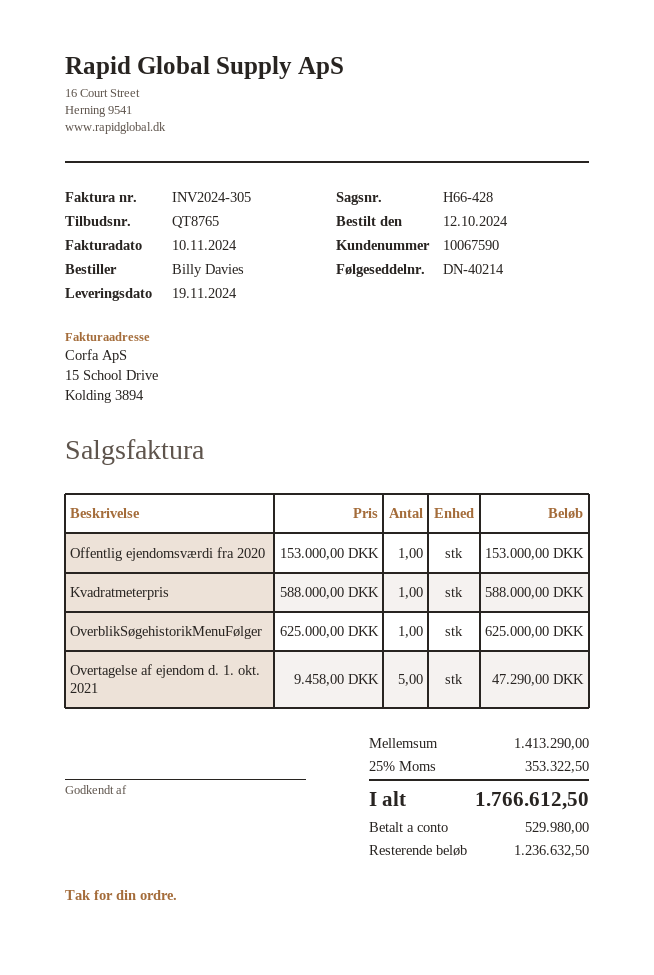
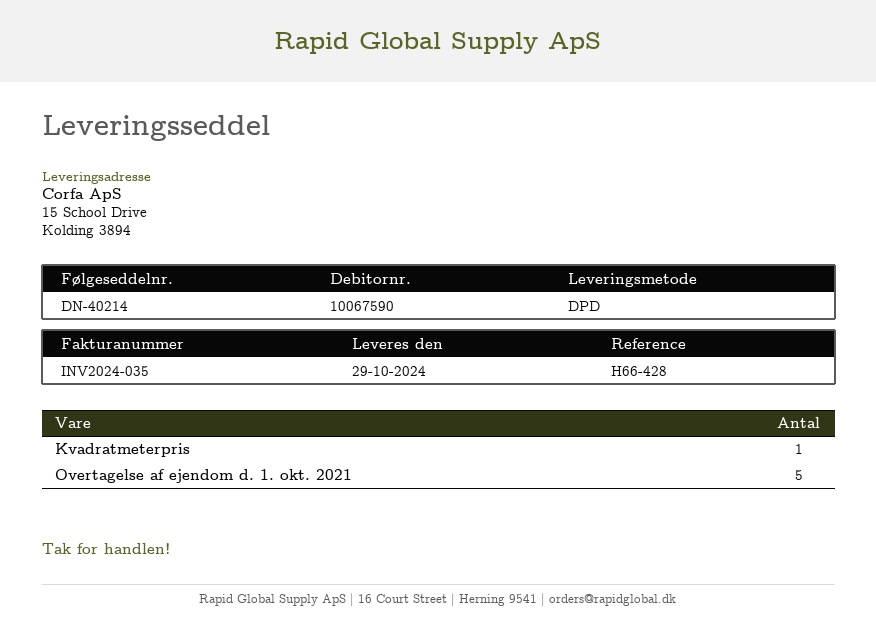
delivery date: 2024-11-19 -> 2024-10-29
invoice number: INV2024-305 -> INV2024-035
Offentlig ejendomsværdi fra 2020: 1 -> none
OverblikSøgehistorikMenuFølger: 1 -> none

